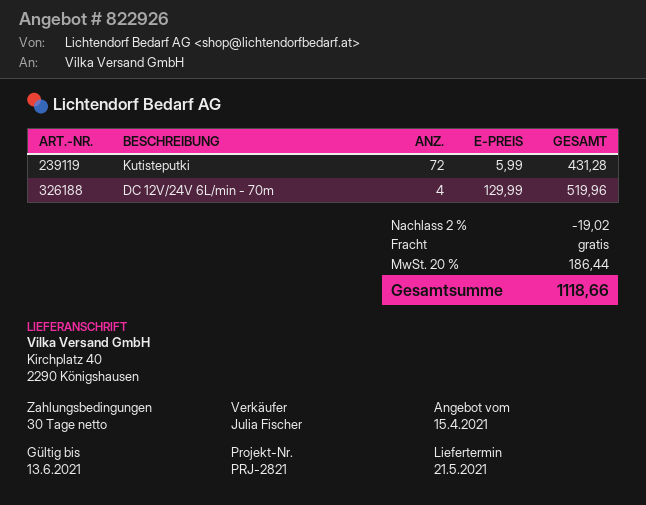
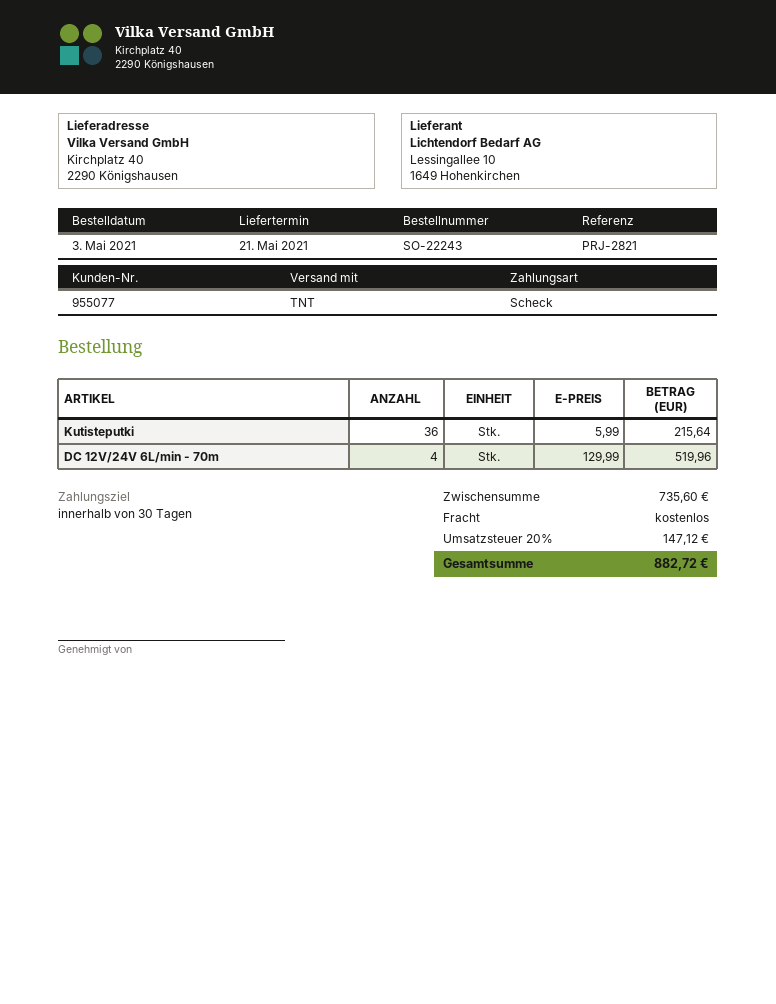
Kutisteputki: 72 x 5.99 = 431.28 -> 36 x 5.99 = 215.64
discount: 2% = 19.02 -> none
tax: 20% = 186.44 -> 20% = 147.12
total: 1118.66 -> 882.72

